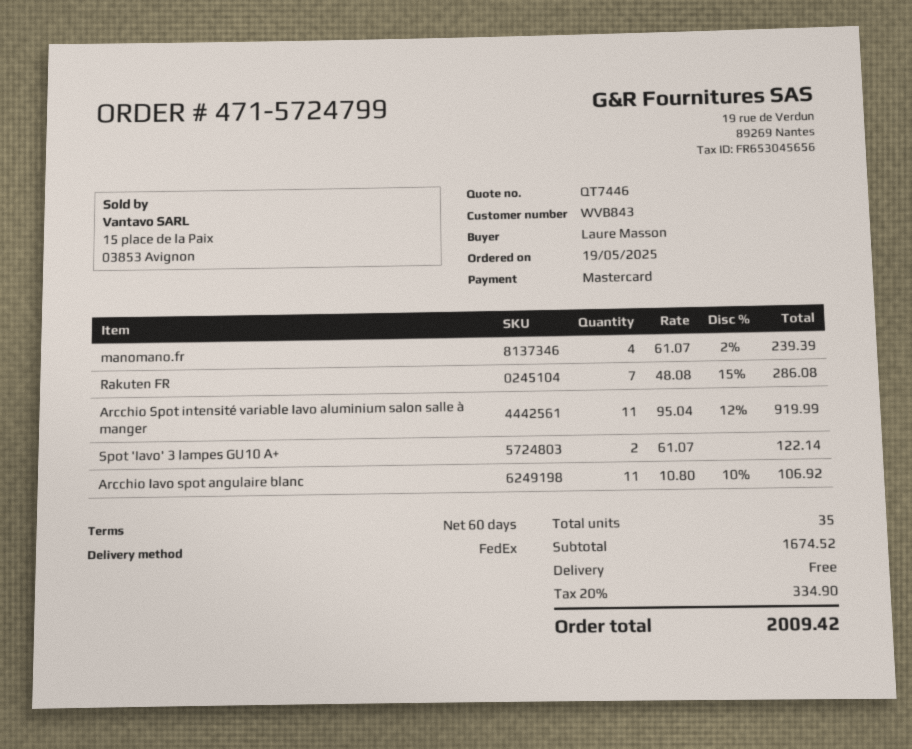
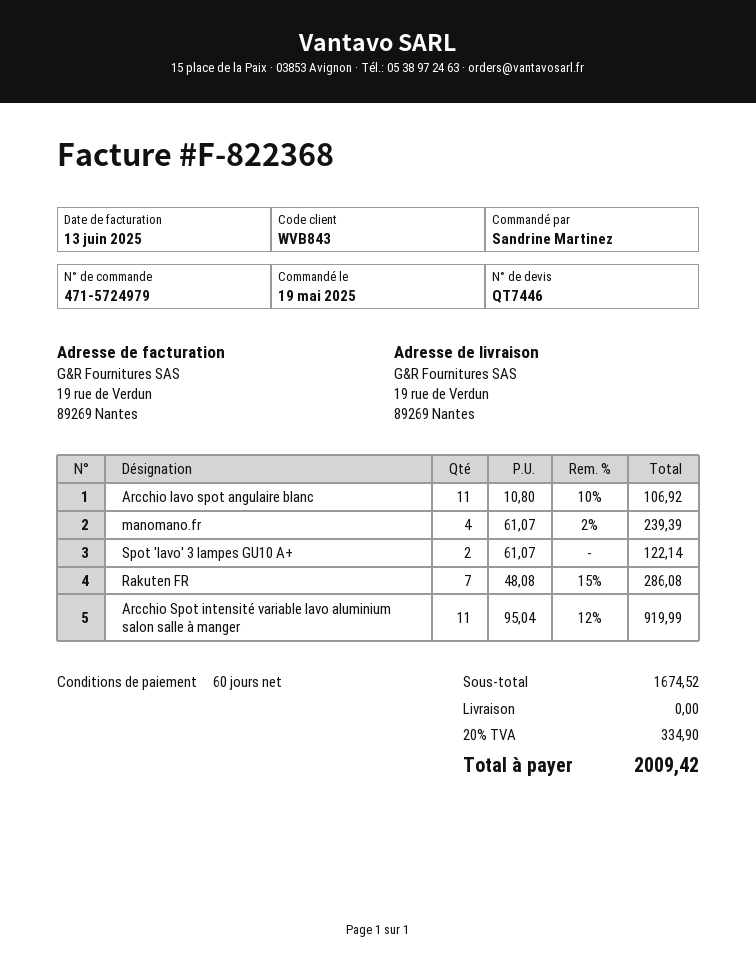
order number: 471-5724799 -> 471-5724979
ordered by: Laure Masson -> Sandrine Martinez

